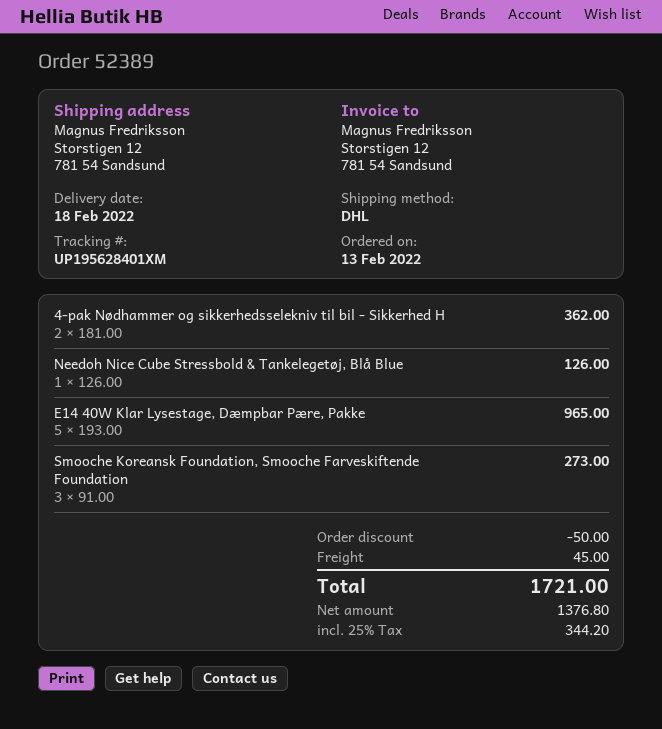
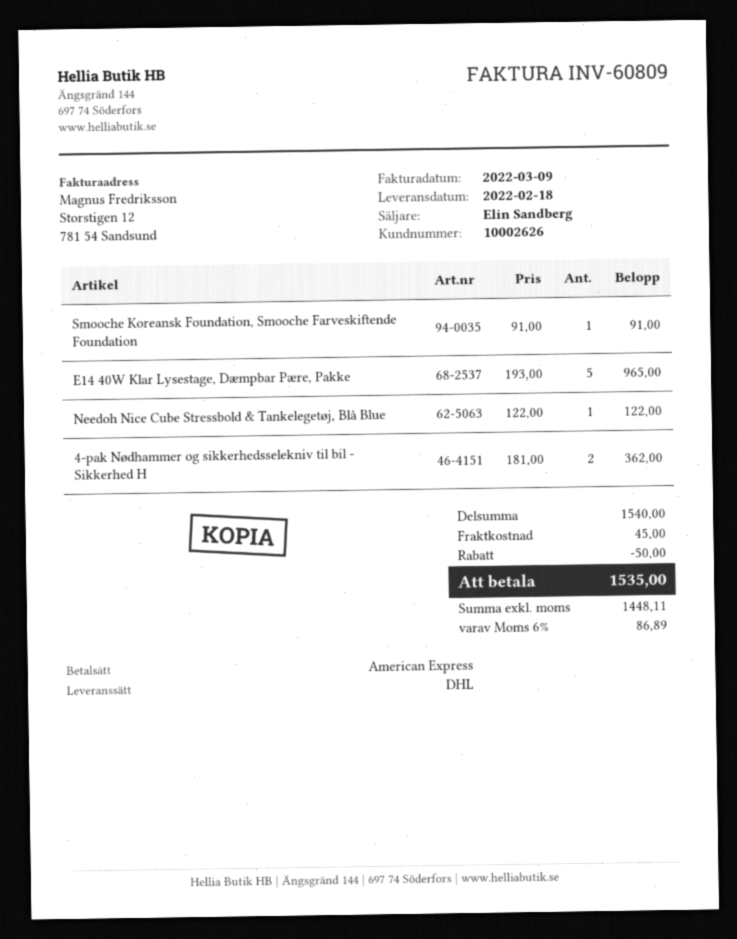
Needoh Nice Cube Stressbold & Tankelegetøj, Blå Blue: 1 x 126.00 = 126.00 -> 1 x 122.00 = 122.00
Smooche Koreansk Foundation, Smooche Farveskiftende Foundation: 3 x 91.00 = 273.00 -> 1 x 91.00 = 91.00
net: 1376.80 -> 1448.11
tax: 25% = 344.20 -> 6% = 86.89
total: 1721.00 -> 1535.00

